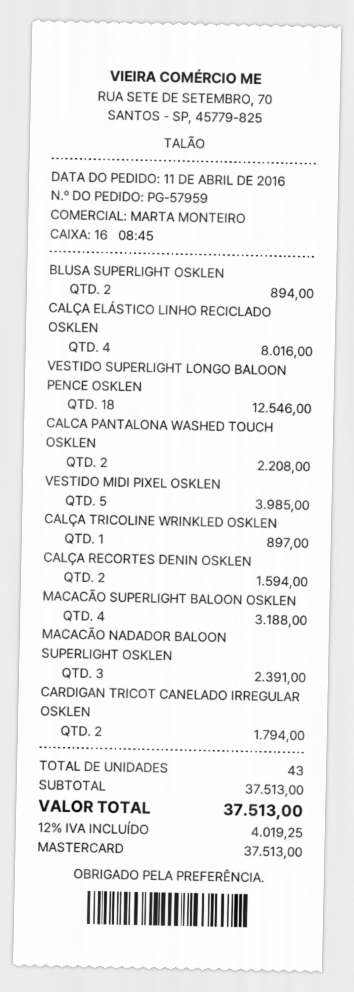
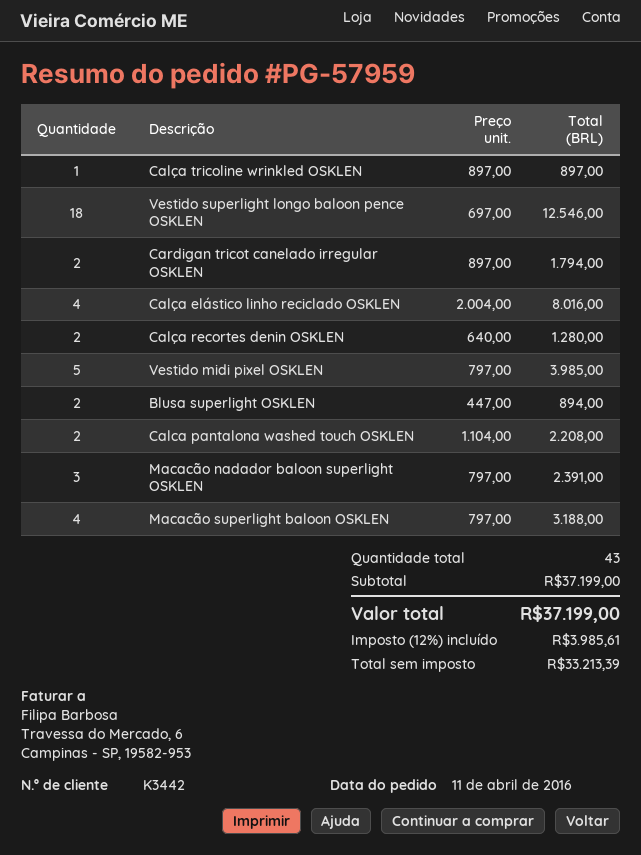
CALÇA RECORTES DENIN OSKLEN: 2 for 1594.00 -> 2 for 1280.00
subtotal: 37513.00 -> 37199.00
tax: 12% = 4019.25 -> 12% = 3985.61
total: 37513.00 -> 37199.00

